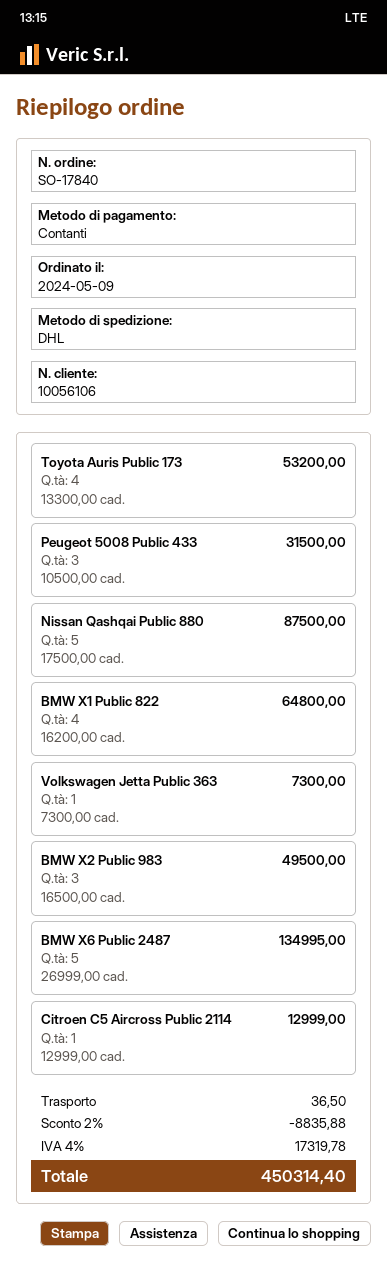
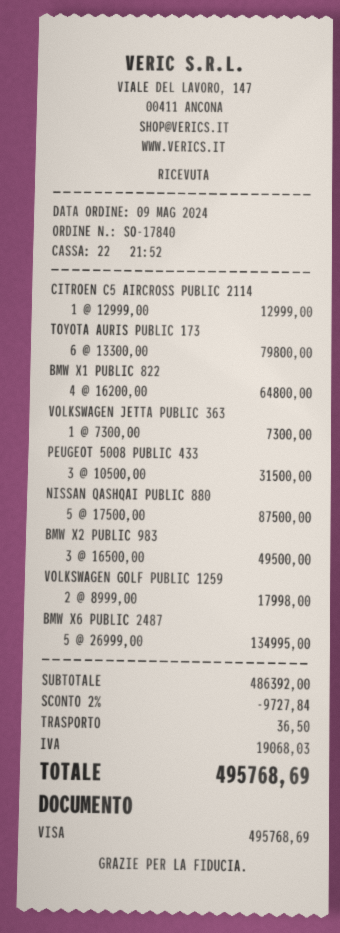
payment method: cash -> Visa
Toyota Auris Public 173: 4 x 13300.00 = 53200.00 -> 6 x 13300.00 = 79800.00
VOLKSWAGEN GOLF PUBLIC 1259: none -> 2 x 8999.00 = 17998.00
discount: 2% = 8835.88 -> 2% = 9727.84
tax: 17319.78 -> 19068.03
total: 450314.40 -> 495768.69

